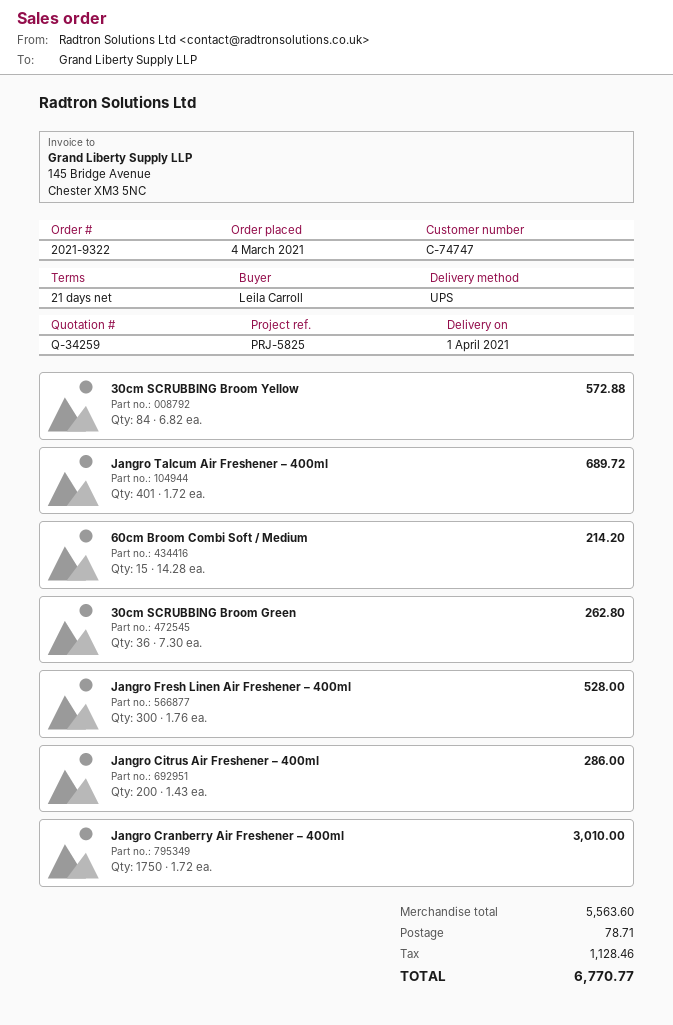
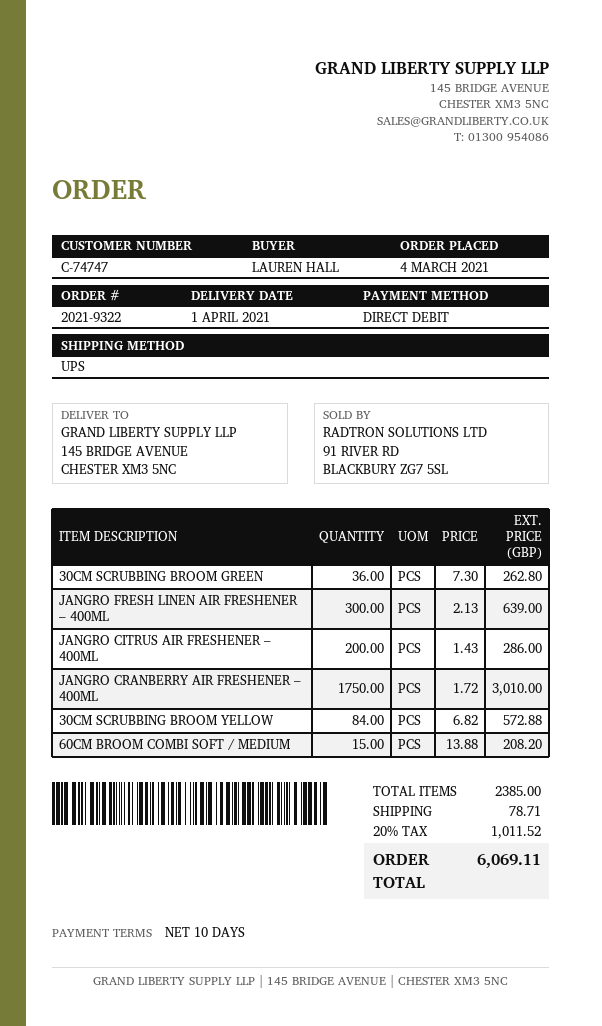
payment terms: 21 days -> 10 days
ordered by: Leila Carroll -> LAUREN HALL
Jangro Talcum Air Freshener – 400ml: 401 x 1.72 = 689.72 -> none
60cm Broom Combi Soft / Medium: 15 x 14.28 = 214.20 -> 15 x 13.88 = 208.20
Jangro Fresh Linen Air Freshener – 400ml: 300 x 1.76 = 528.00 -> 300 x 2.13 = 639.00
tax: 1128.46 -> 1011.52
total: 6770.77 -> 6069.11

